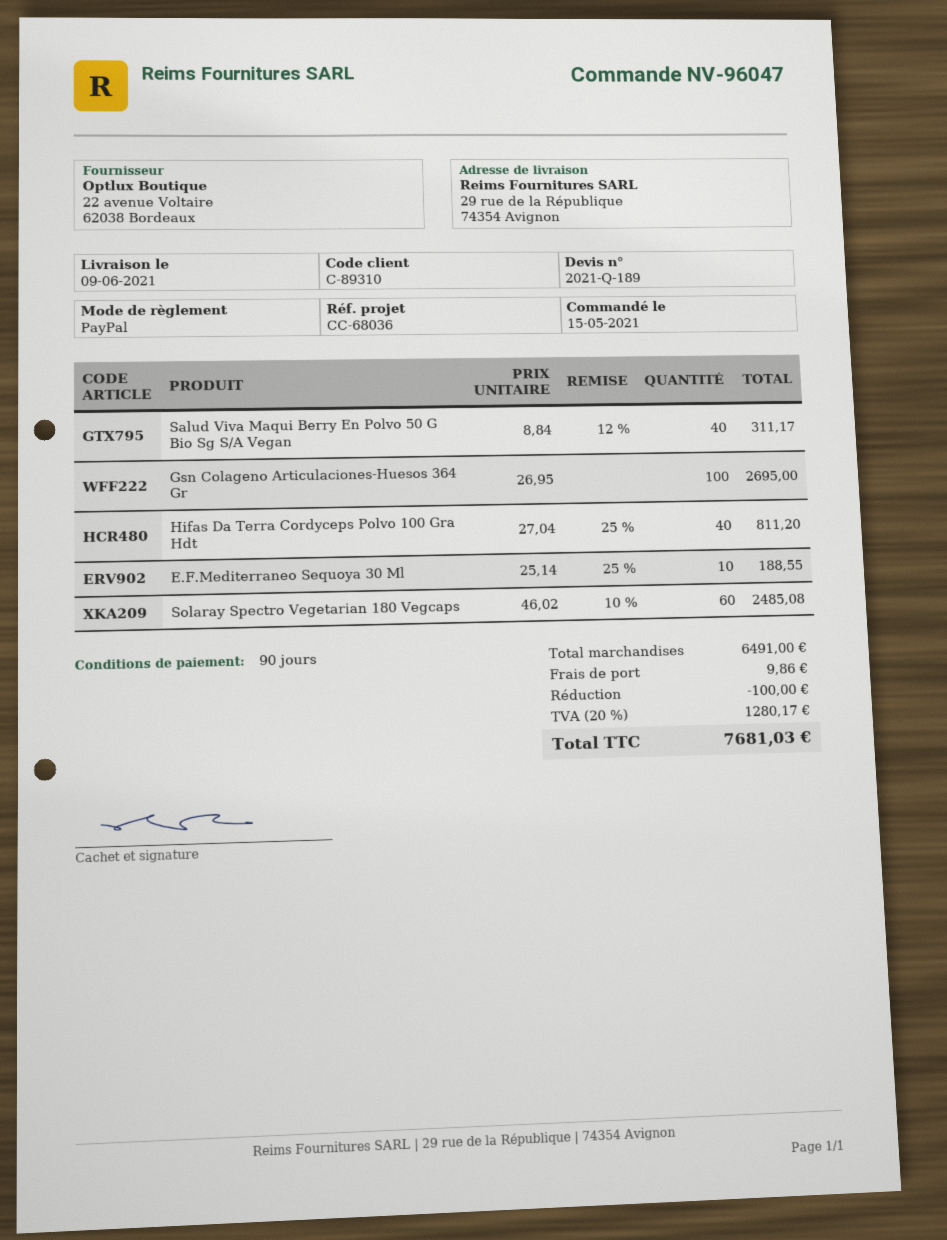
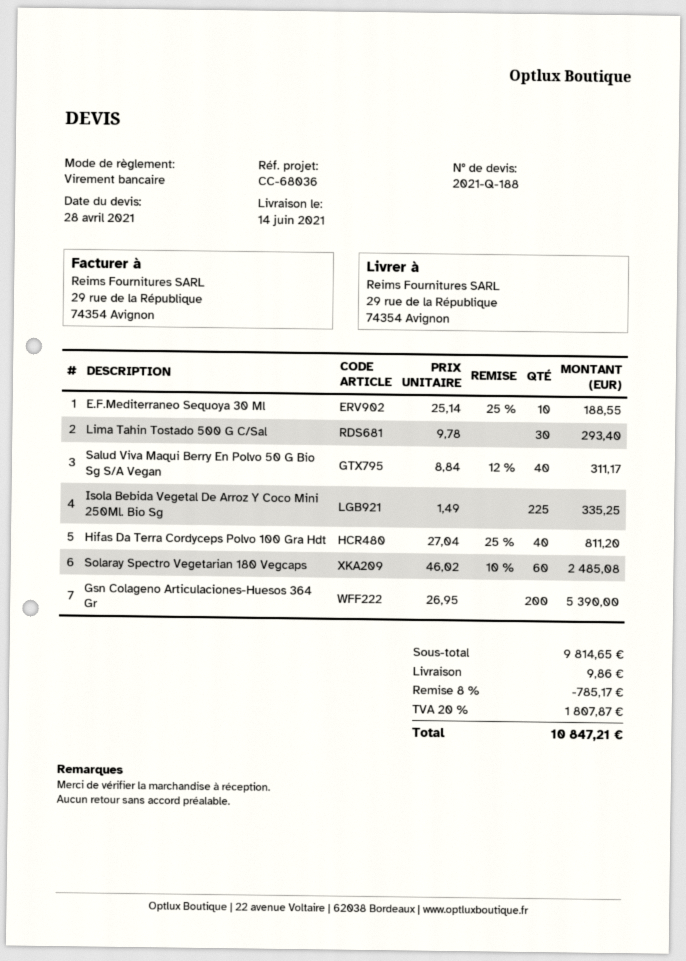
quote number: 2021-Q-189 -> 2021-Q-188
delivery date: 2021-06-09 -> 2021-06-14
payment method: PayPal -> bank transfer
Gsn Colageno Articulaciones-Huesos 364 Gr: 100 x 26.95 = 2695.00 -> 200 x 26.95 = 5390.00
Lima Tahin Tostado 500 G C/Sal: none -> 30 x 9.78 = 293.40
Isola Bebida Vegetal De Arroz Y Coco Mini 250Ml. Bio Sg: none -> 225 x 1.49 = 335.25
subtotal: 6491.00 -> 9814.65
discount: 100.00 -> 785.17
tax: 20% = 1280.17 -> 20% = 1807.87
total: 7681.03 -> 10847.21

